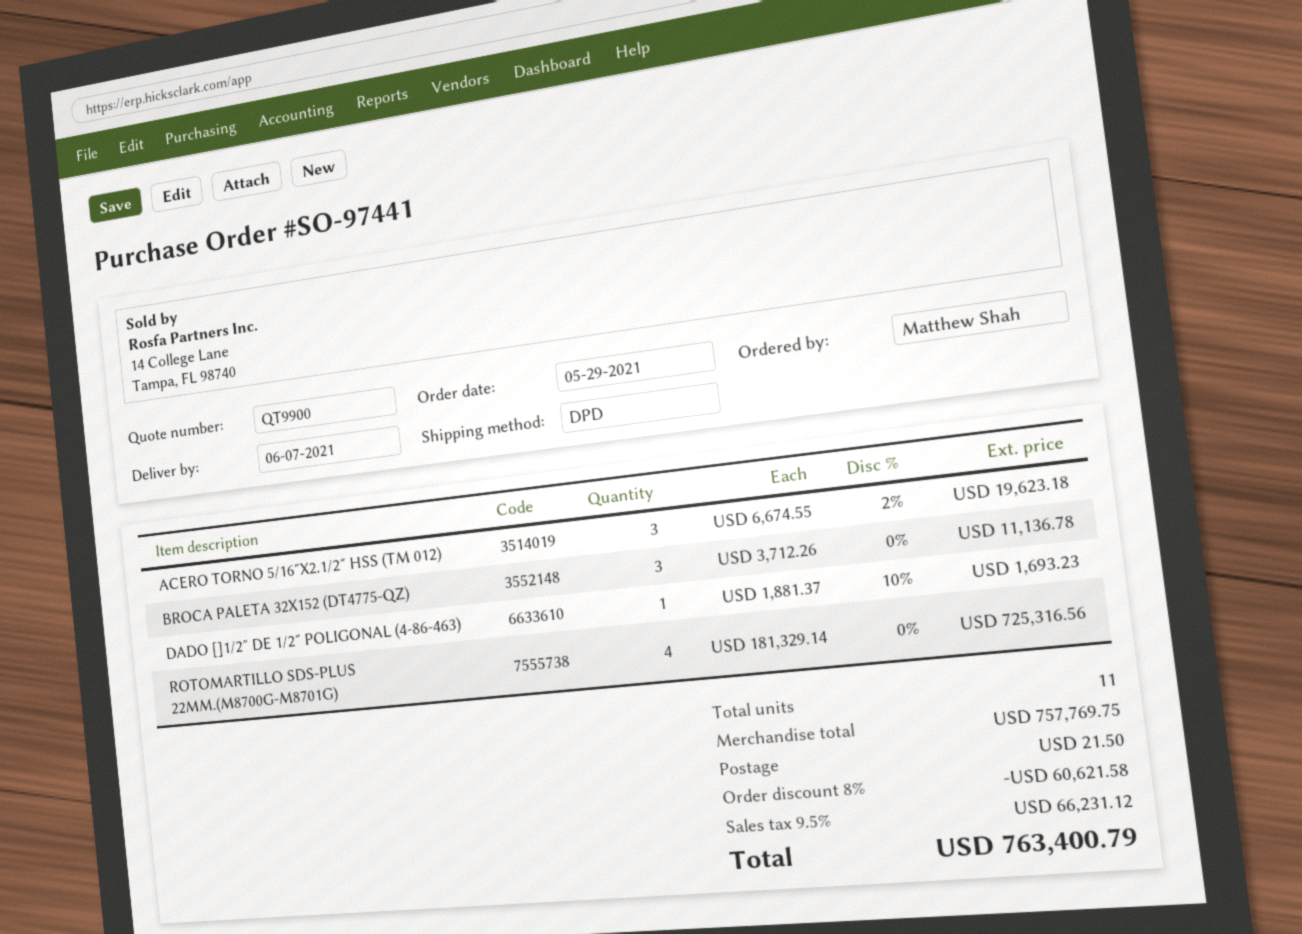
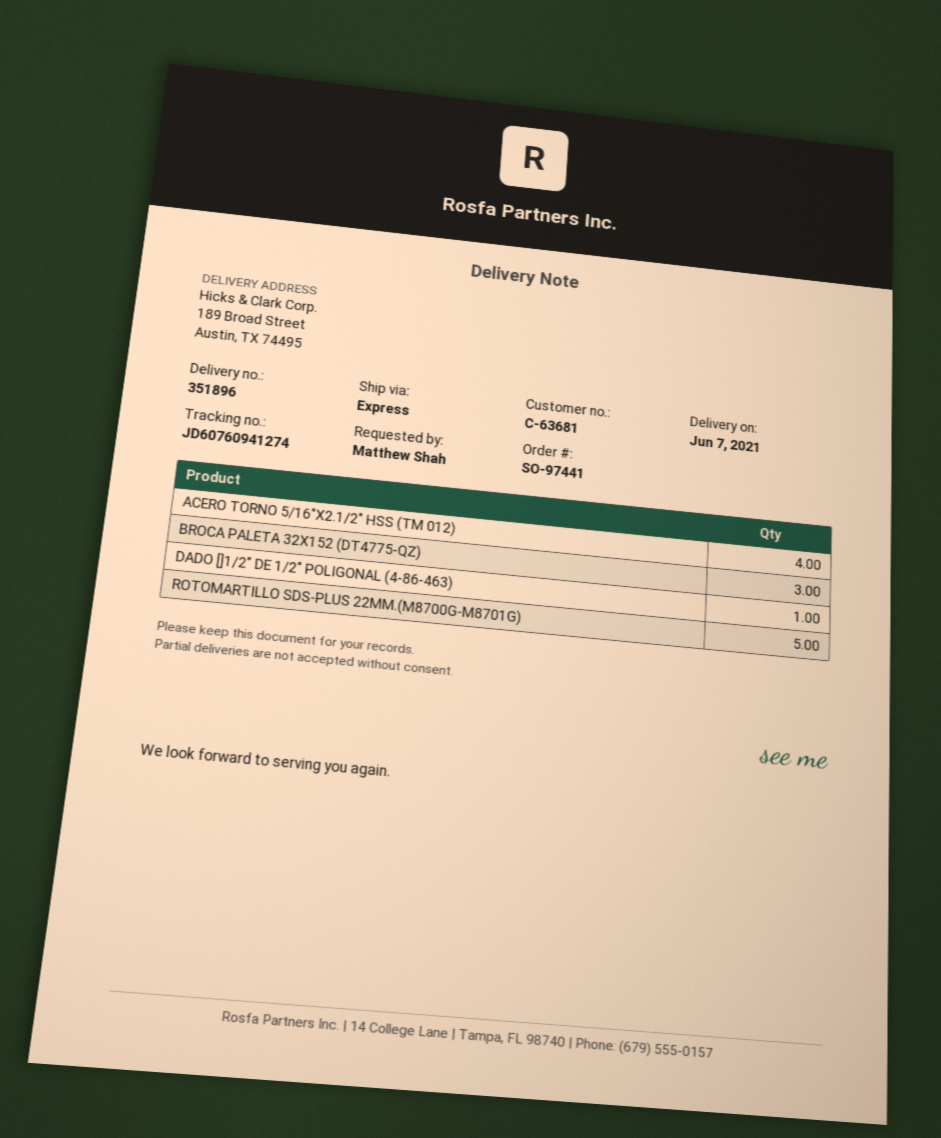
shipping method: DPD -> express
ACERO TORNO 5/16″X2.1/2″ HSS (TM 012): 3 -> 4
ROTOMARTILLO SDS-PLUS 22MM.(M8700G-M8701G): 4 -> 5

